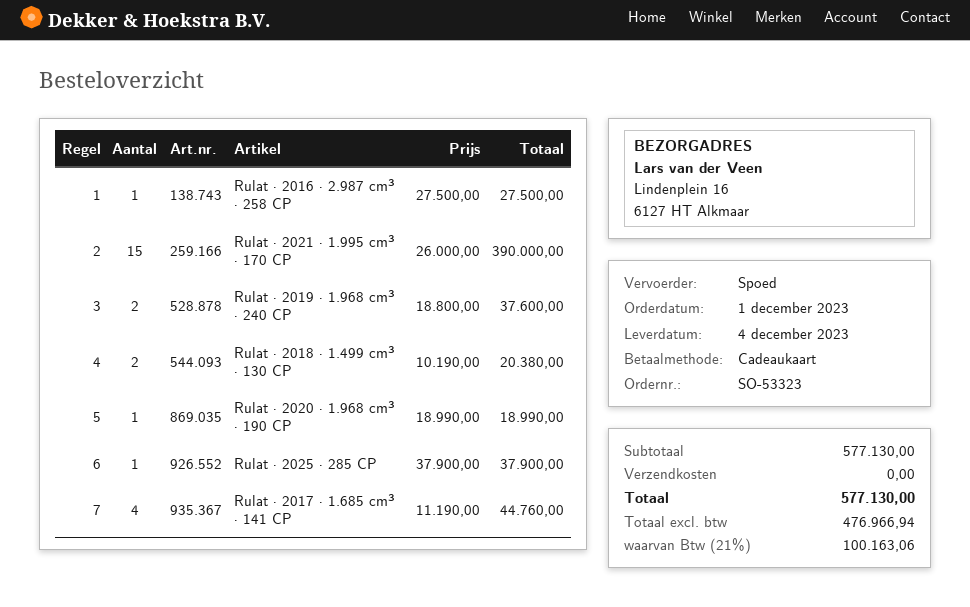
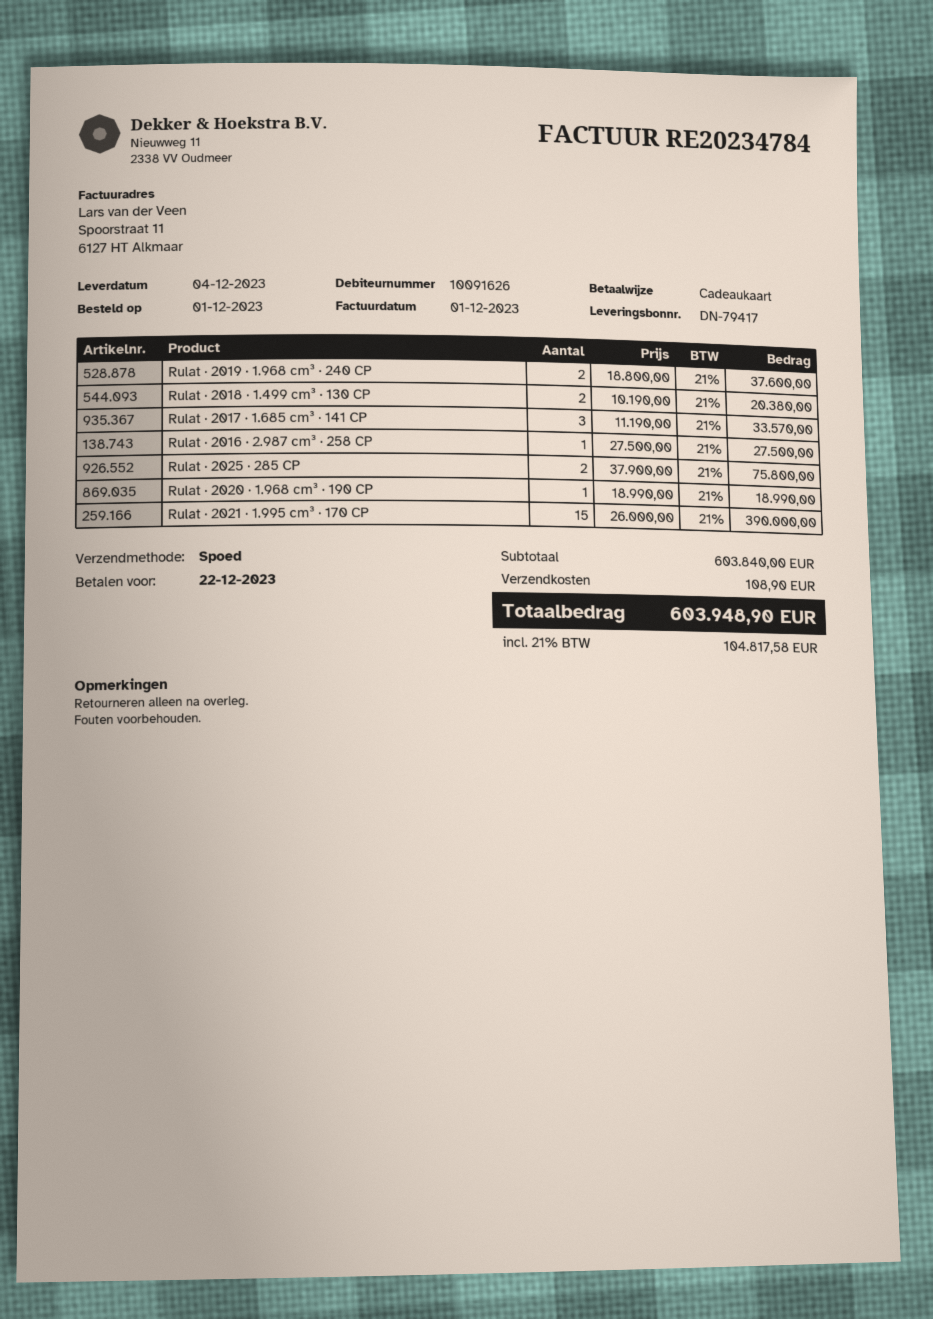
Rulat · 2025 · 285 CP: 1 x 37900.00 = 37900.00 -> 2 x 37900.00 = 75800.00
Rulat · 2017 · 1.685 cm³ · 141 CP: 4 x 11190.00 = 44760.00 -> 3 x 11190.00 = 33570.00
subtotal: 577130.00 -> 603840.00
shipping: 0.00 -> 108.90
tax: 21% = 100163.06 -> 21% = 104817.58
total: 577130.00 -> 603948.90

